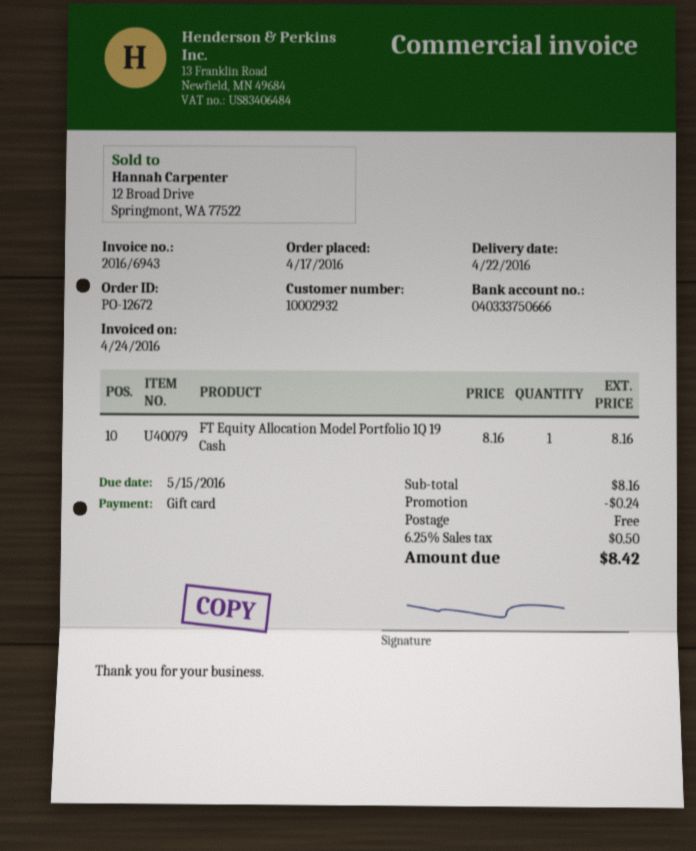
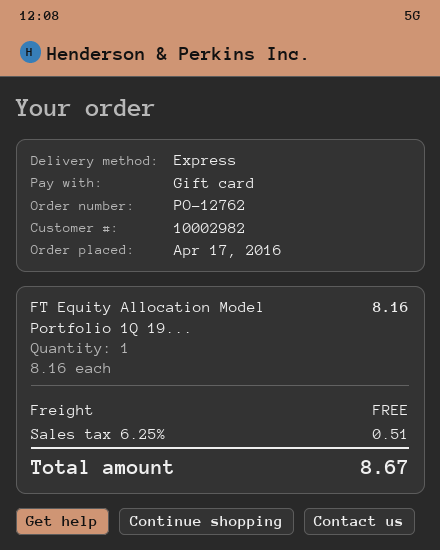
order number: PO-12672 -> PO-12762
customer number: 10002932 -> 10002982
discount: 0.24 -> none
tax: 6.25% = 0.50 -> 6.25% = 0.51
total: 8.42 -> 8.67

